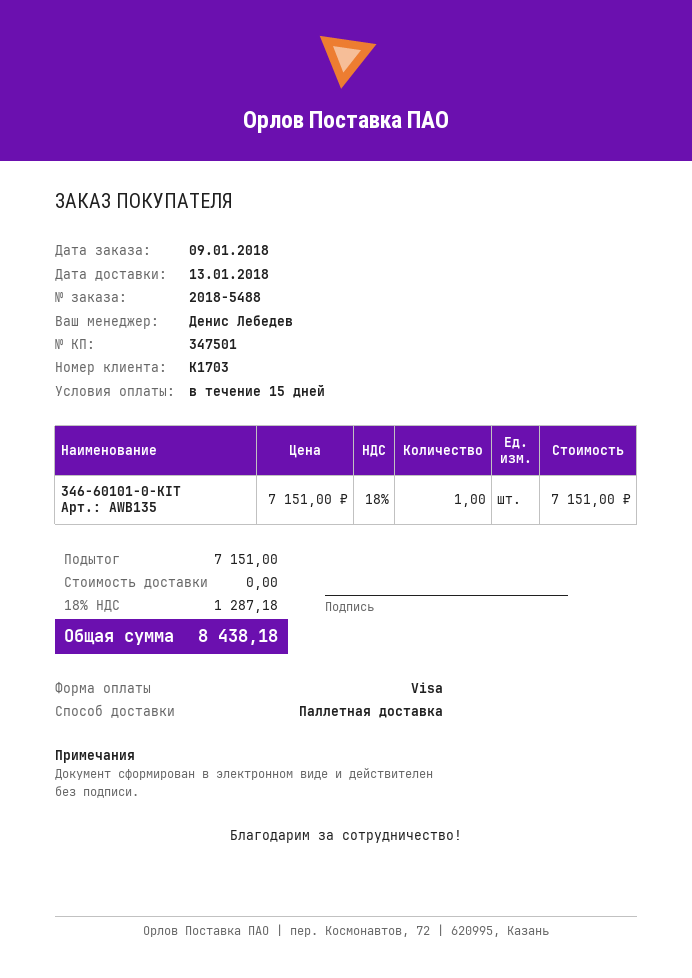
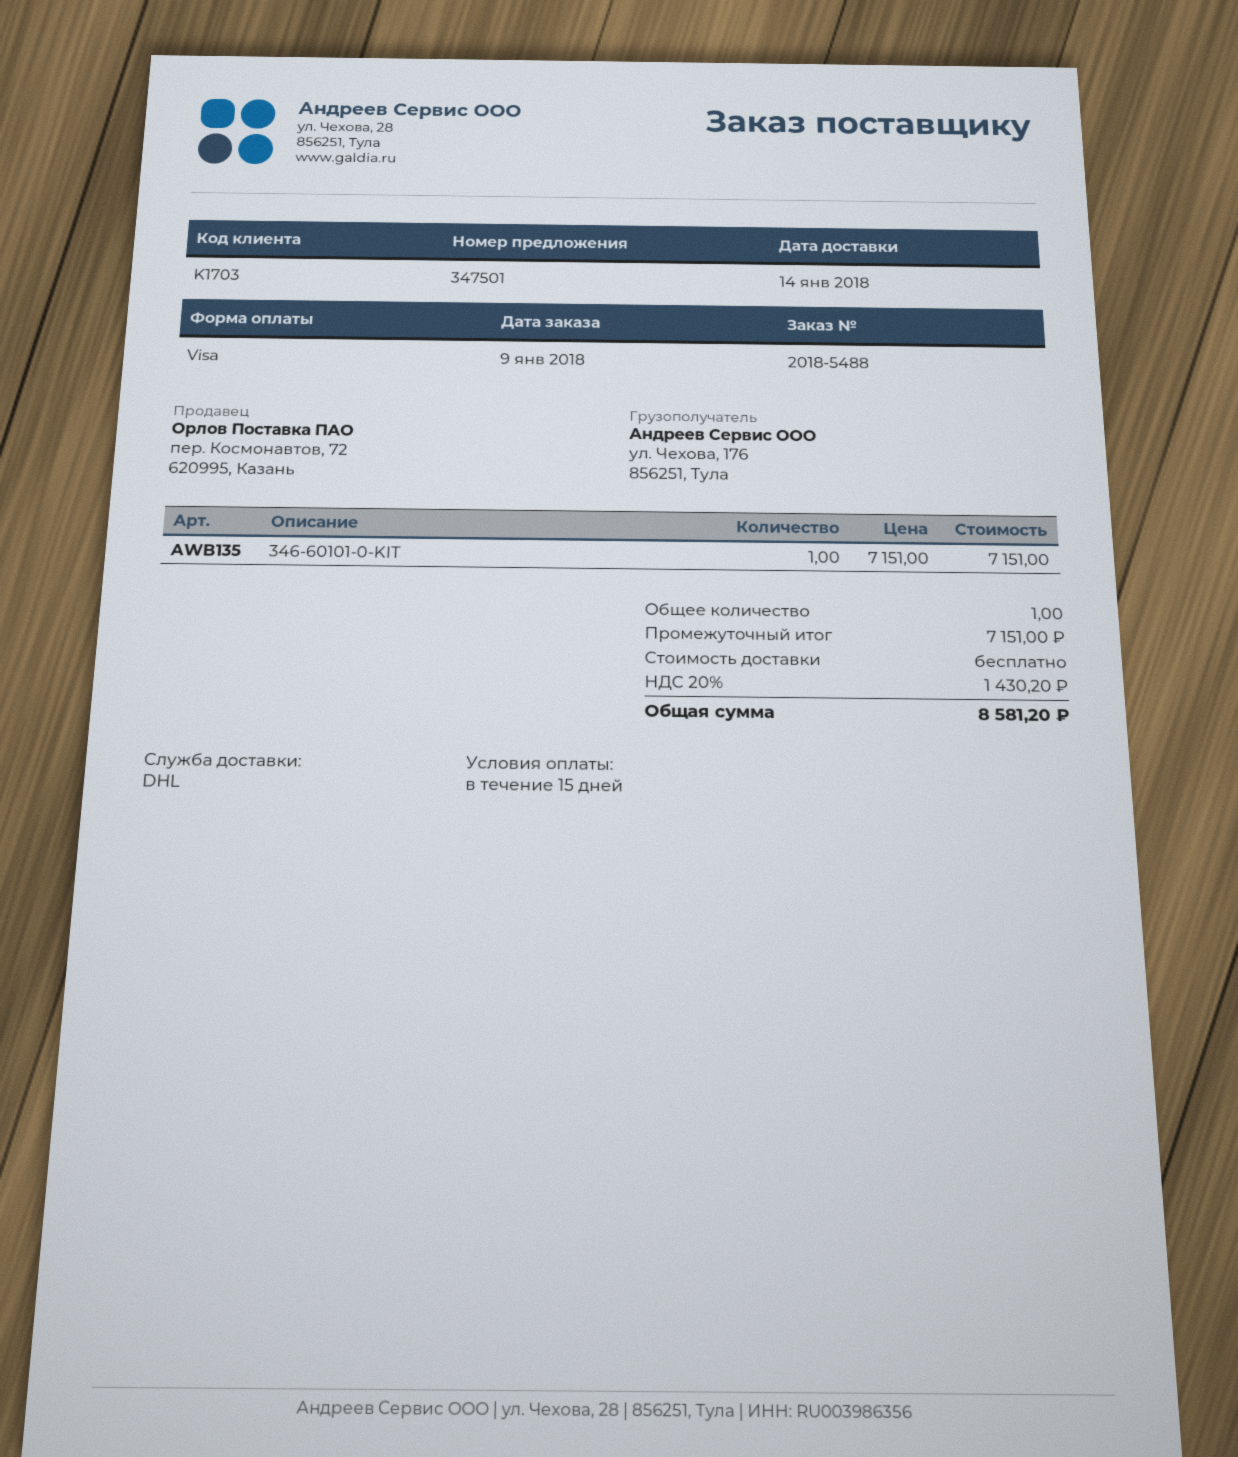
delivery date: 2018-01-13 -> 2018-01-14
shipping method: pallet freight -> DHL
tax: 18% = 1287.18 -> 20% = 1430.20
total: 8438.18 -> 8581.20

